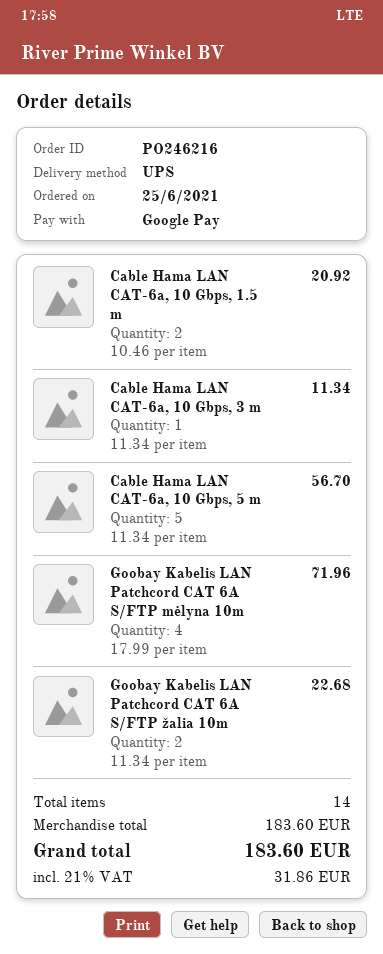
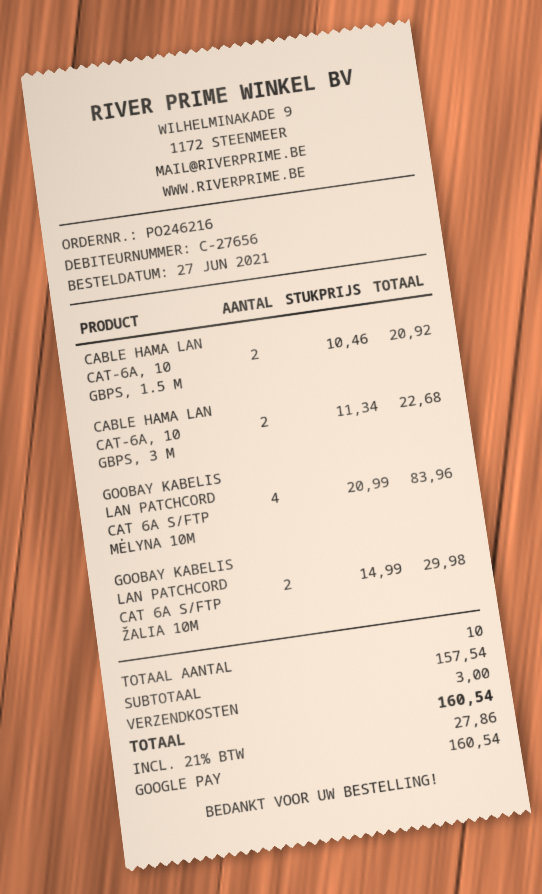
order date: 2021-06-25 -> 2021-06-27
Cable Hama LAN CAT-6a, 10 Gbps, 3 m: 1 x 11.34 = 11.34 -> 2 x 11.34 = 22.68
Cable Hama LAN CAT-6a, 10 Gbps, 5 m: 5 x 11.34 = 56.70 -> none
Goobay Kabelis LAN Patchcord CAT 6A S/FTP mėlyna 10m: 4 x 17.99 = 71.96 -> 4 x 20.99 = 83.96
Goobay Kabelis LAN Patchcord CAT 6A S/FTP žalia 10m: 2 x 11.34 = 22.68 -> 2 x 14.99 = 29.98
total quantity: 14 -> 10
subtotal: 183.60 -> 157.54
shipping: none -> 3.00
tax: 21% = 31.86 -> 21% = 27.86
total: 183.60 -> 160.54

